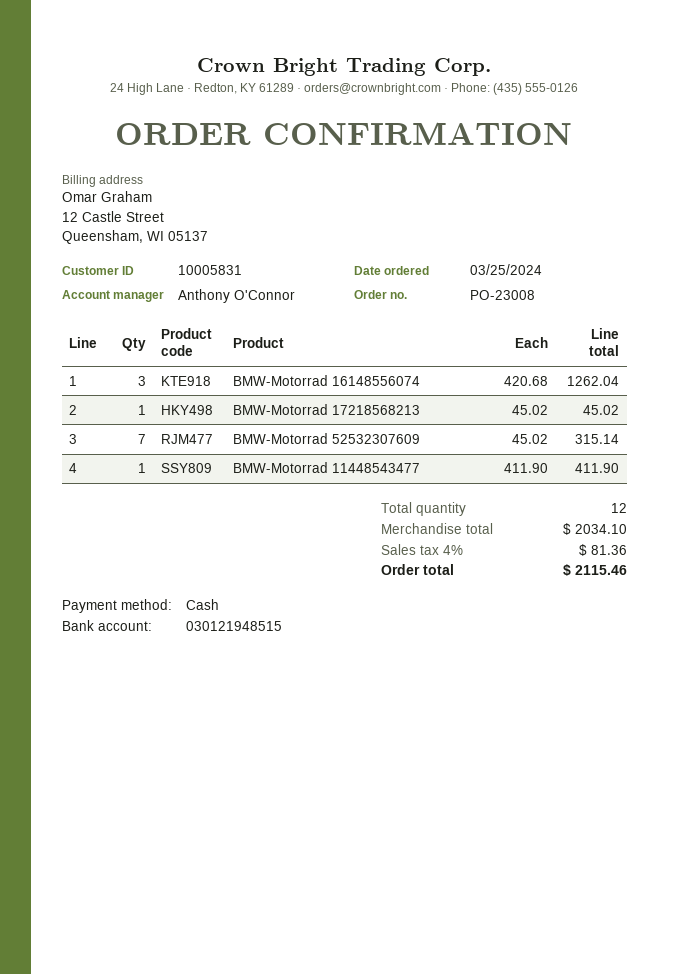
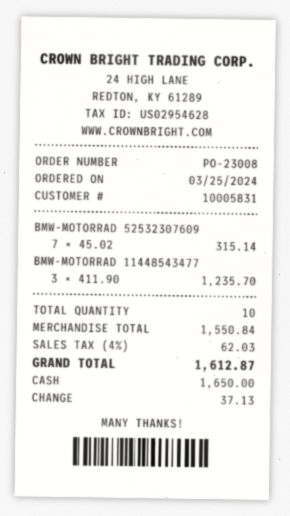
BMW-Motorrad 16148556074: 3 x 420.68 = 1262.04 -> none
BMW-Motorrad 17218568213: 1 x 45.02 = 45.02 -> none
BMW-Motorrad 11448543477: 1 x 411.90 = 411.90 -> 3 x 411.90 = 1235.70
total quantity: 12 -> 10
subtotal: 2034.10 -> 1550.84
tax: 4% = 81.36 -> 4% = 62.03
total: 2115.46 -> 1612.87

